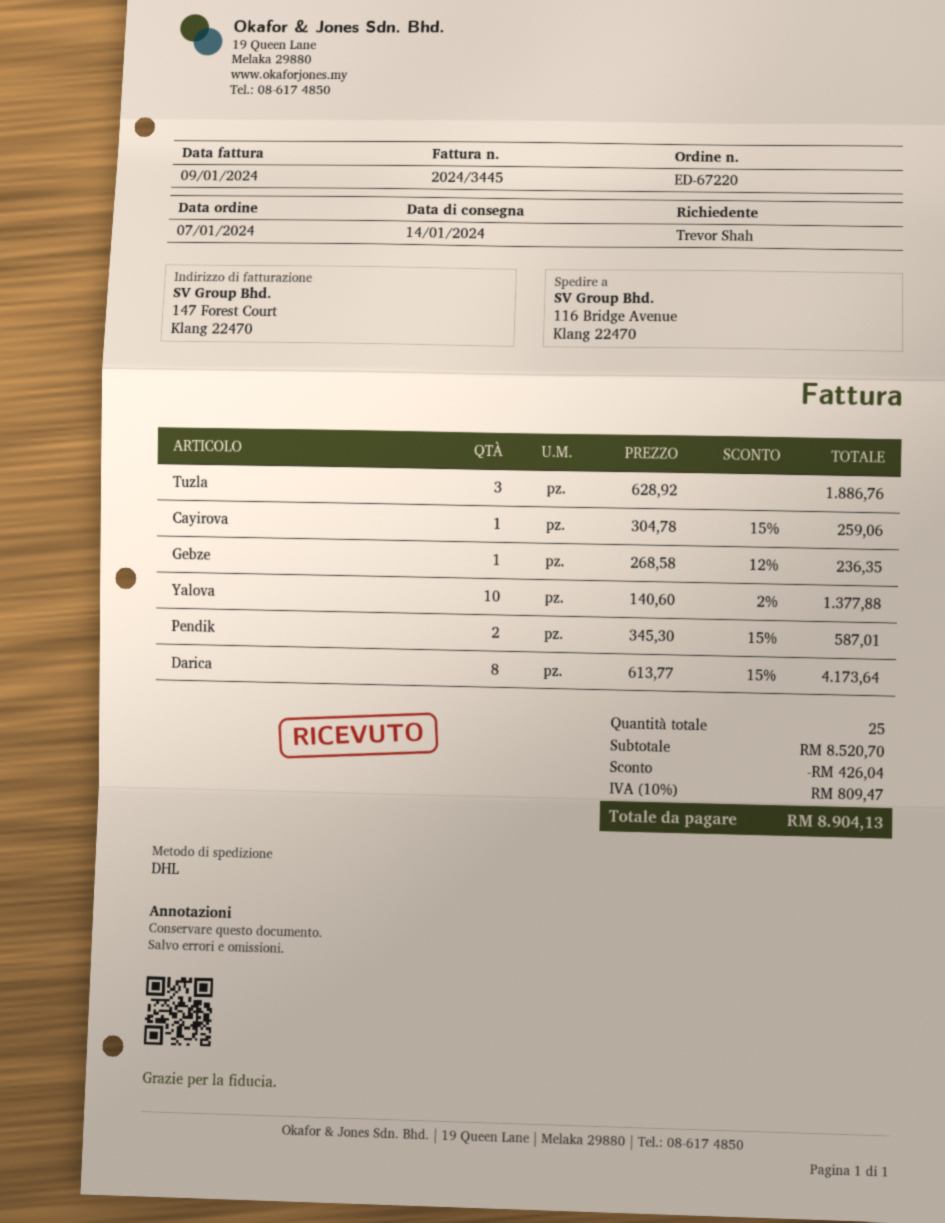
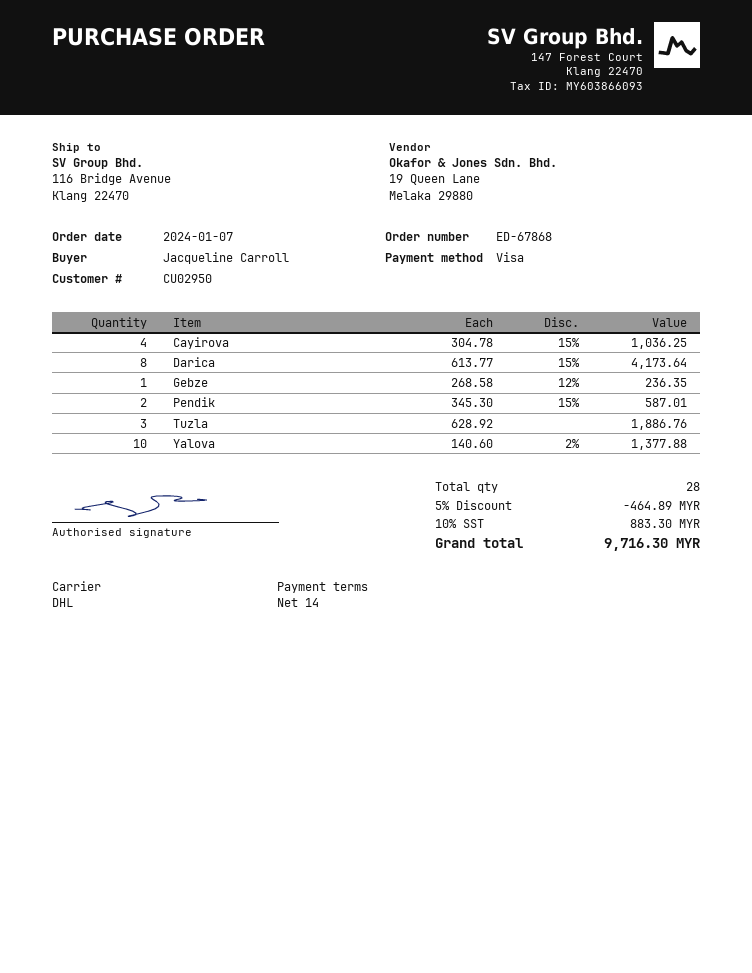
order number: ED-67220 -> ED-67868
ordered by: Trevor Shah -> Jacqueline Carroll
Cayirova: 1 x 304.78 - 15% = 259.06 -> 4 x 304.78 - 15% = 1036.25
total quantity: 25 -> 28
discount: 426.04 -> 464.89
tax: 10% = 809.47 -> 10% = 883.30
total: 8904.13 -> 9716.30

